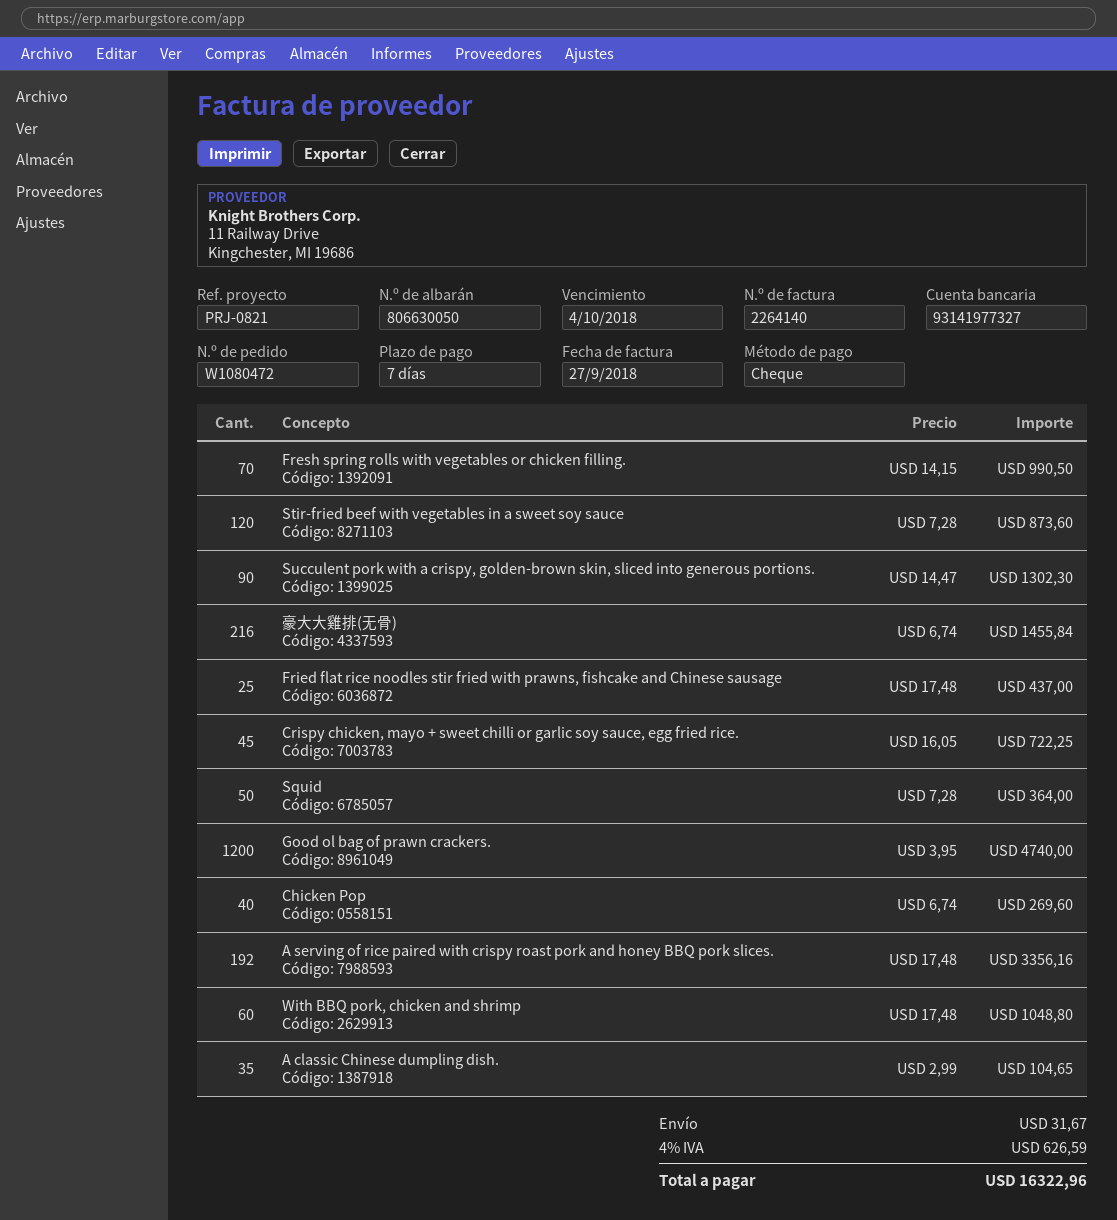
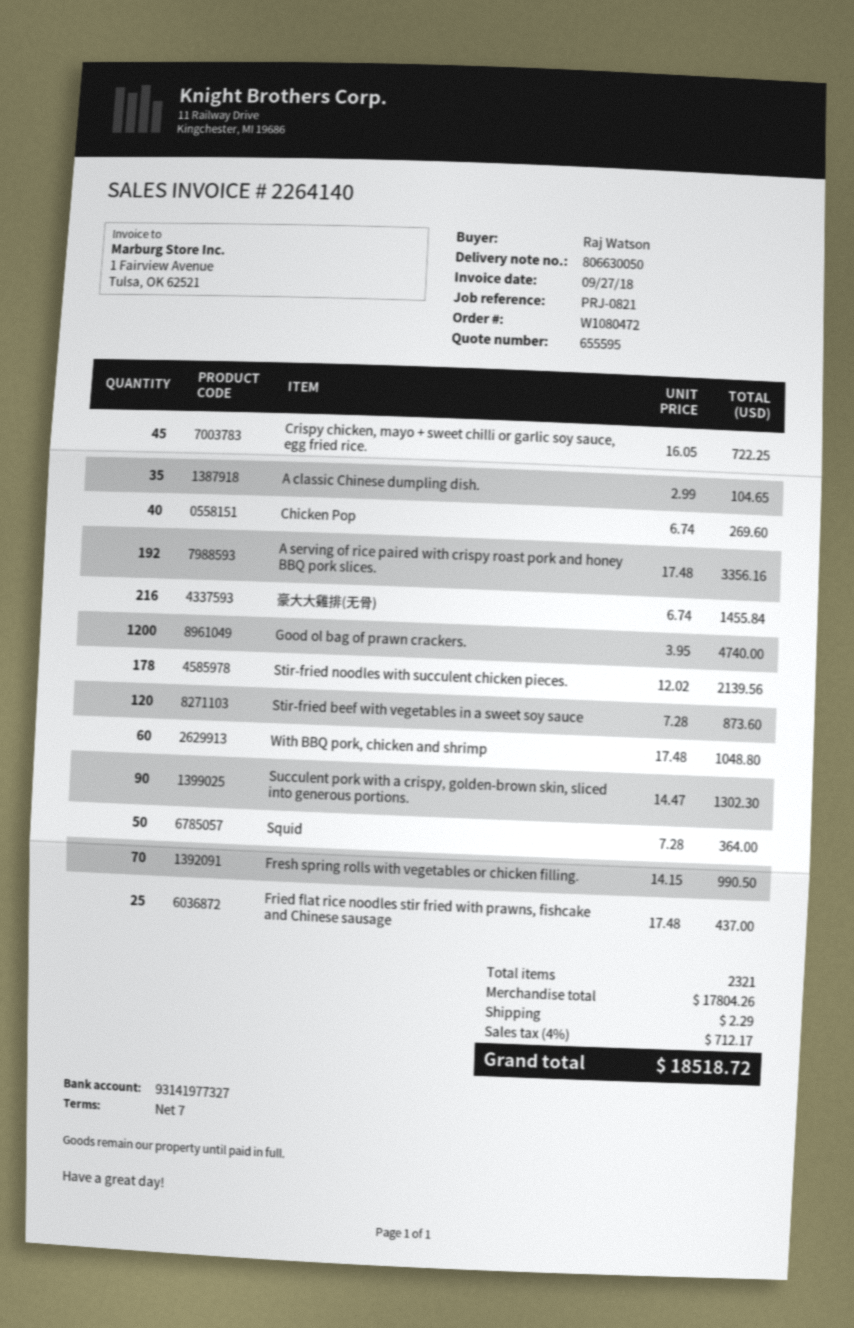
Stir-fried noodles with succulent chicken pieces.: none -> 178 x 12.02 = 2139.56
shipping: 31.67 -> 2.29
tax: 4% = 626.59 -> 4% = 712.17
total: 16322.96 -> 18518.72

